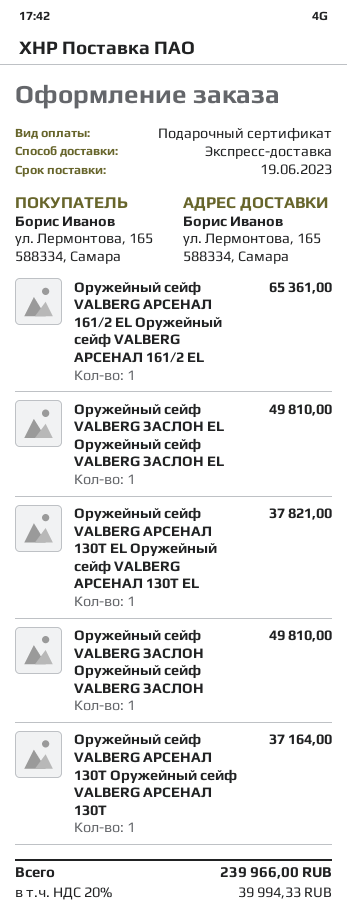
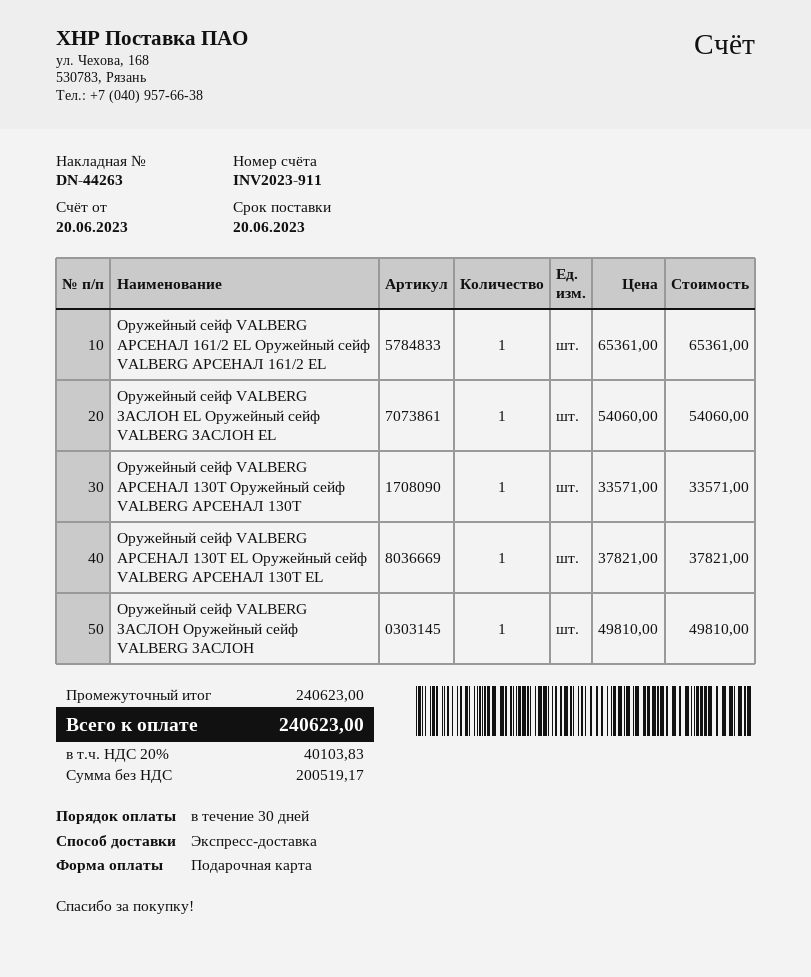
delivery date: 2023-06-19 -> 2023-06-20
Оружейный сейф VALBERG ЗАСЛОН EL Оружейный сейф VALBERG ЗАСЛОН EL: 1 for 49810.00 -> 1 for 54060.00
Оружейный сейф VALBERG АРСЕНАЛ 130Т Оружейный сейф VALBERG АРСЕНАЛ 130Т: 1 for 37164.00 -> 1 for 33571.00
tax: 20% = 39994.33 -> 20% = 40103.83
total: 239966.00 -> 240623.00

